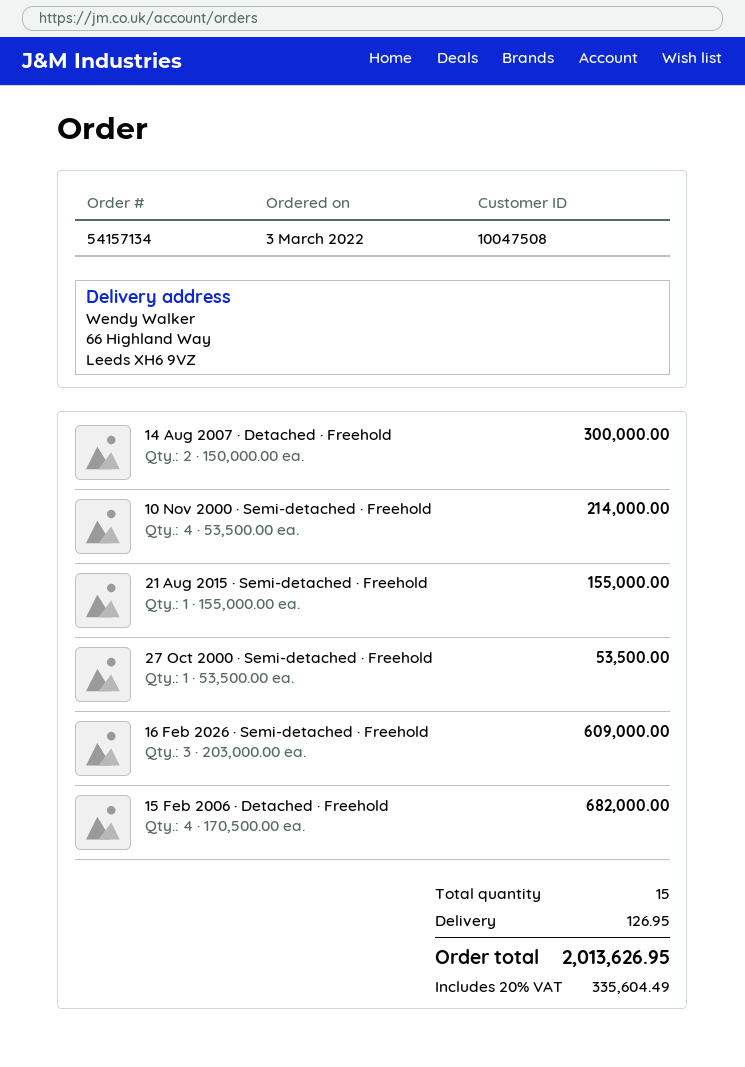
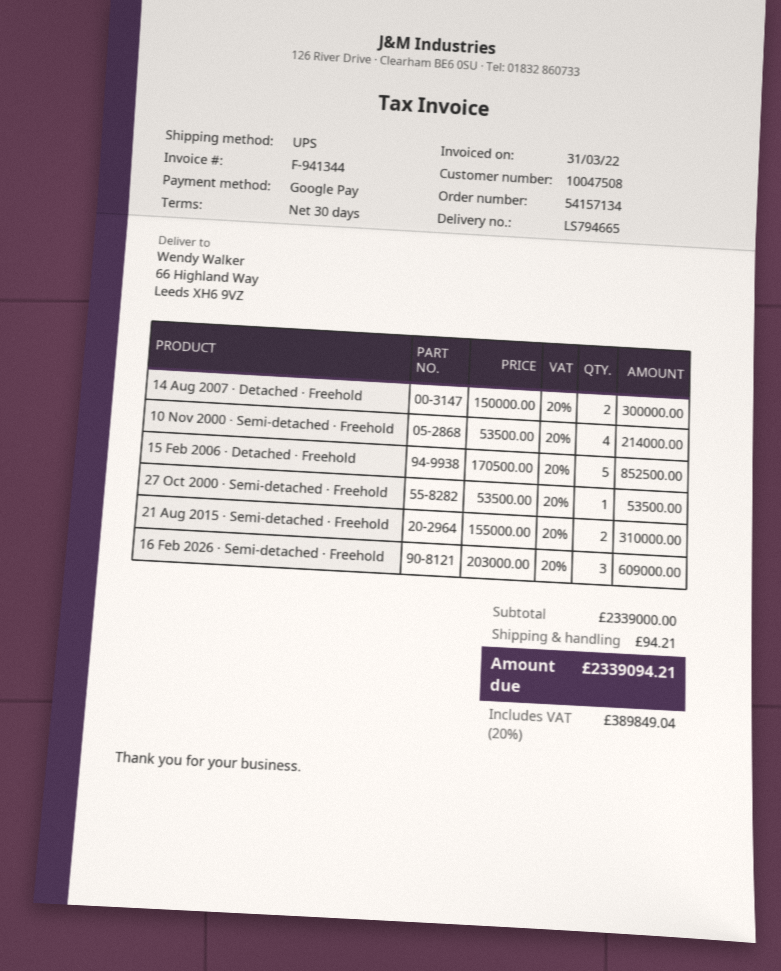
21 Aug 2015 · Semi-detached · Freehold: 1 x 155000.00 = 155000.00 -> 2 x 155000.00 = 310000.00
15 Feb 2006 · Detached · Freehold: 4 x 170500.00 = 682000.00 -> 5 x 170500.00 = 852500.00
shipping: 126.95 -> 94.21
tax: 20% = 335604.49 -> 20% = 389849.04
total: 2013626.95 -> 2339094.21

